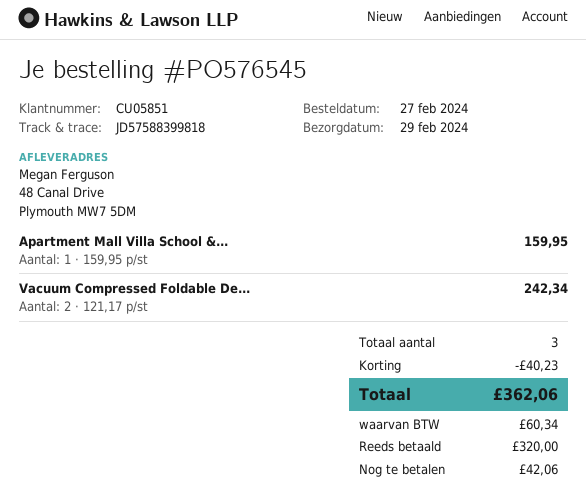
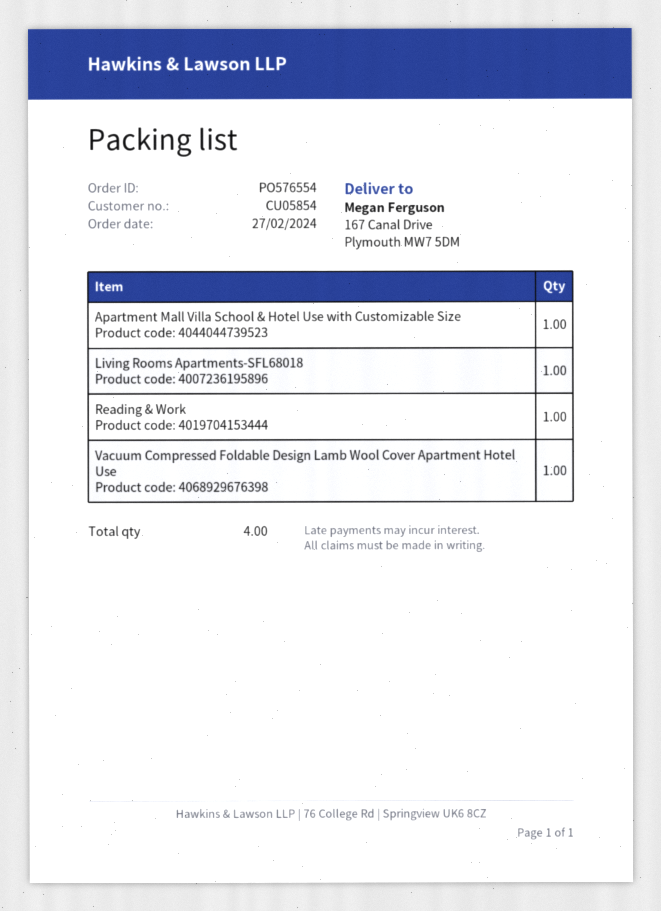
order number: PO576545 -> PO576554
customer number: CU05851 -> CU05854
ship to: 48 Canal Drive, Plymouth MW7 5DM -> 167 Canal Drive, Plymouth MW7 5DM
Vacuum Compressed Foldable De...: 2 -> 1
Living Rooms Apartments-SFL68018: none -> 1
Reading & Work: none -> 1
total quantity: 3 -> 4

